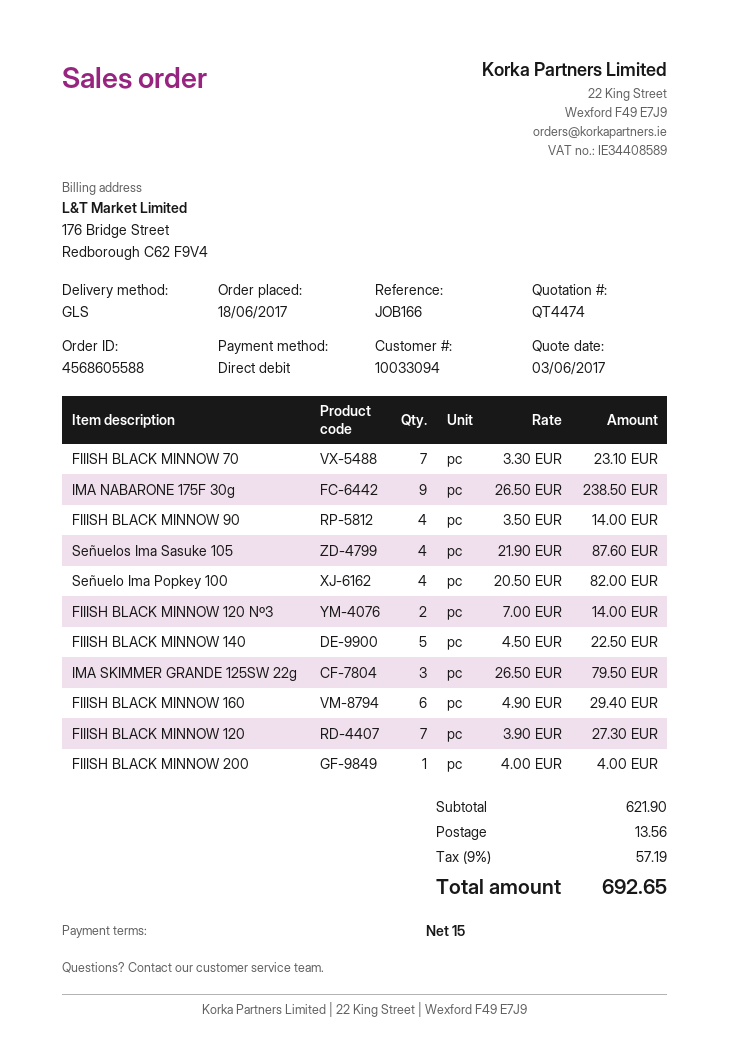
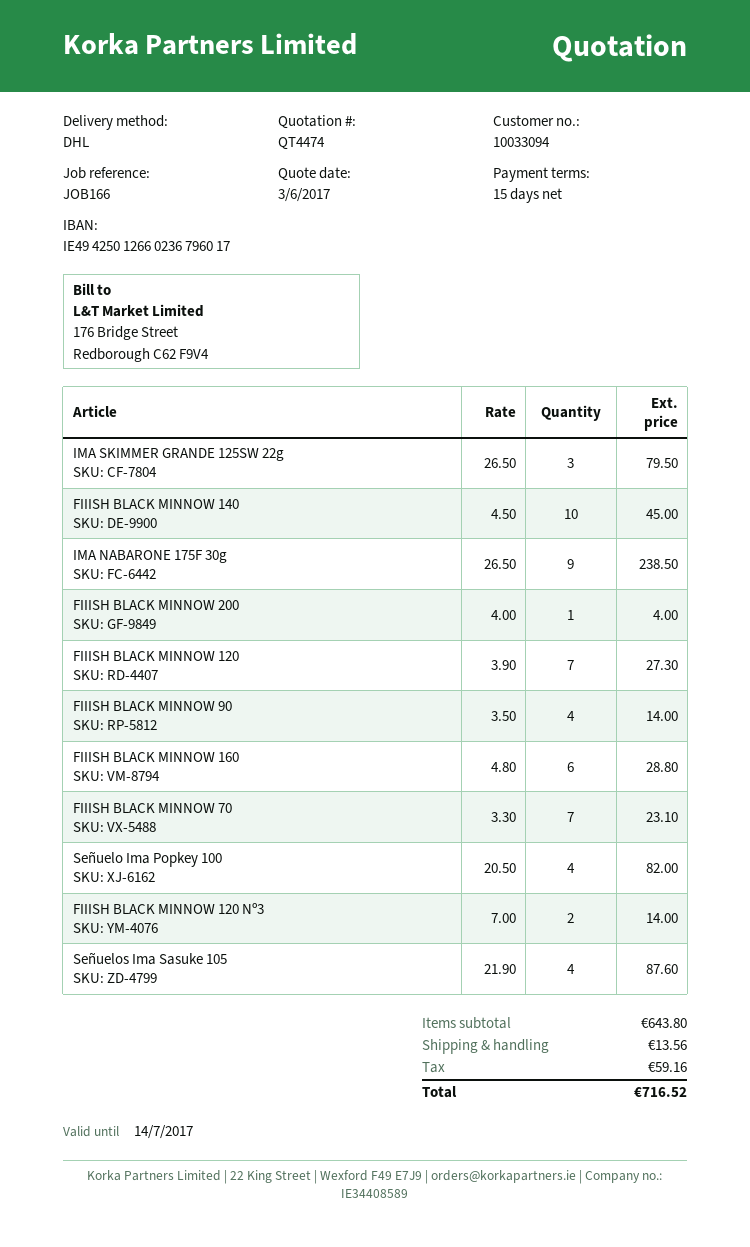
shipping method: GLS -> DHL
FIIISH BLACK MINNOW 140: 5 x 4.50 = 22.50 -> 10 x 4.50 = 45.00
FIIISH BLACK MINNOW 160: 6 x 4.90 = 29.40 -> 6 x 4.80 = 28.80
subtotal: 621.90 -> 643.80
tax: 57.19 -> 59.16
total: 692.65 -> 716.52

